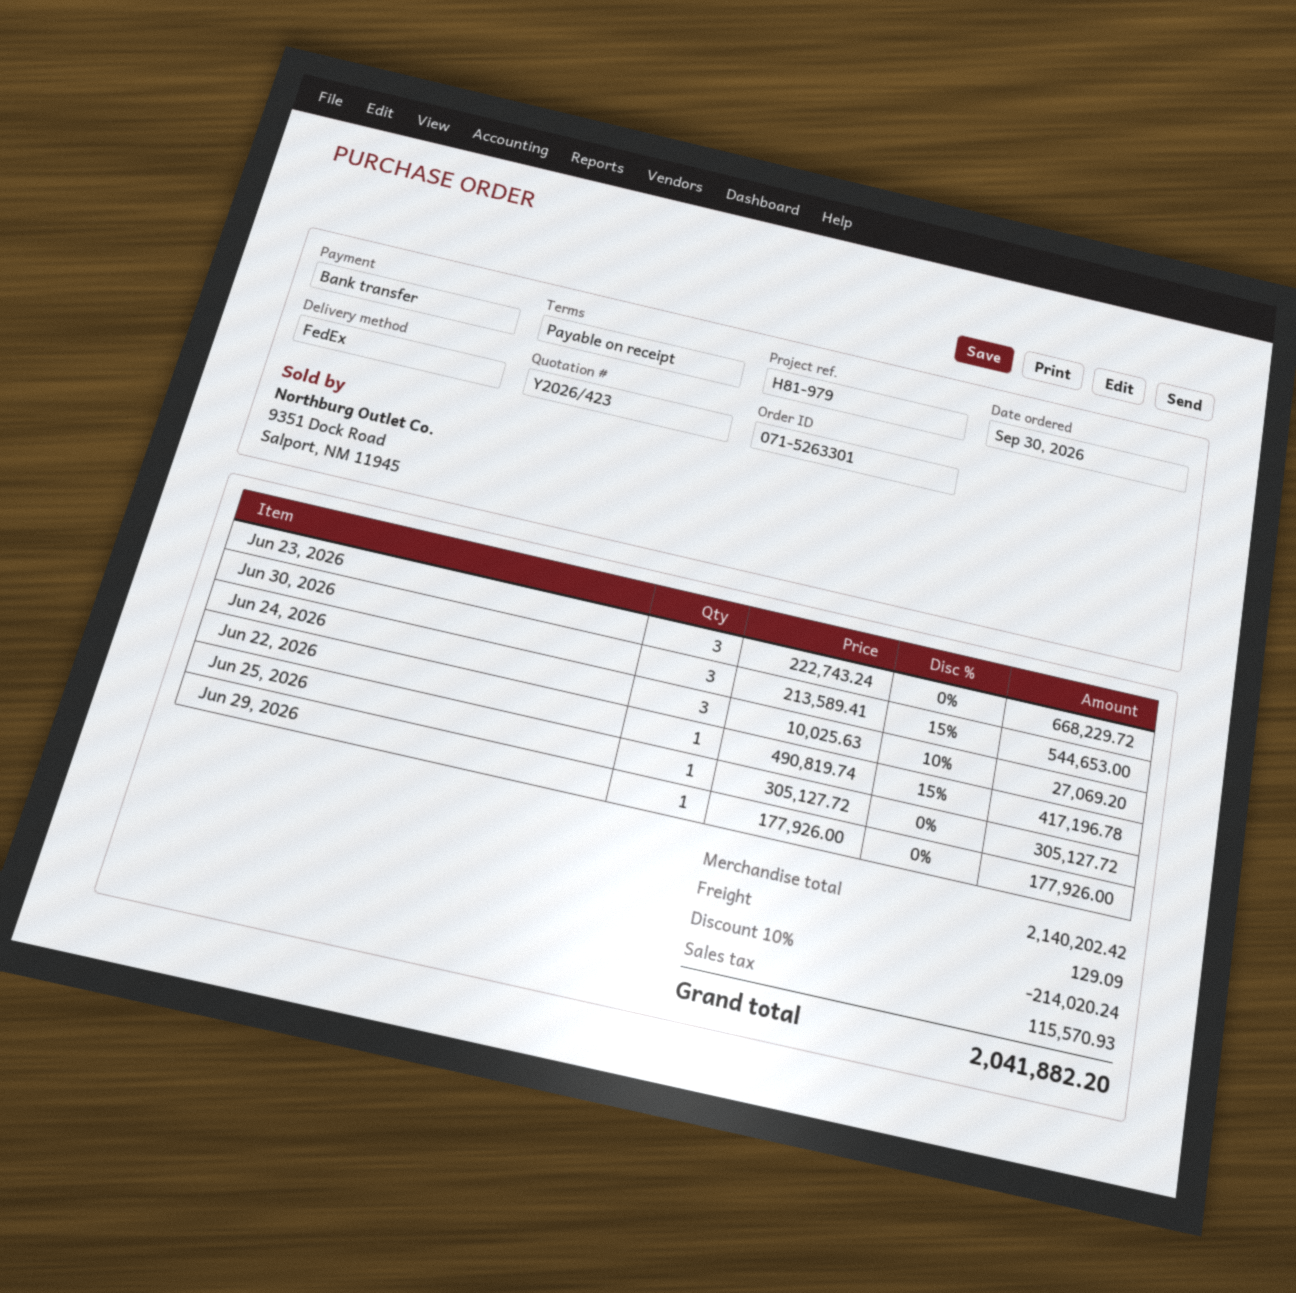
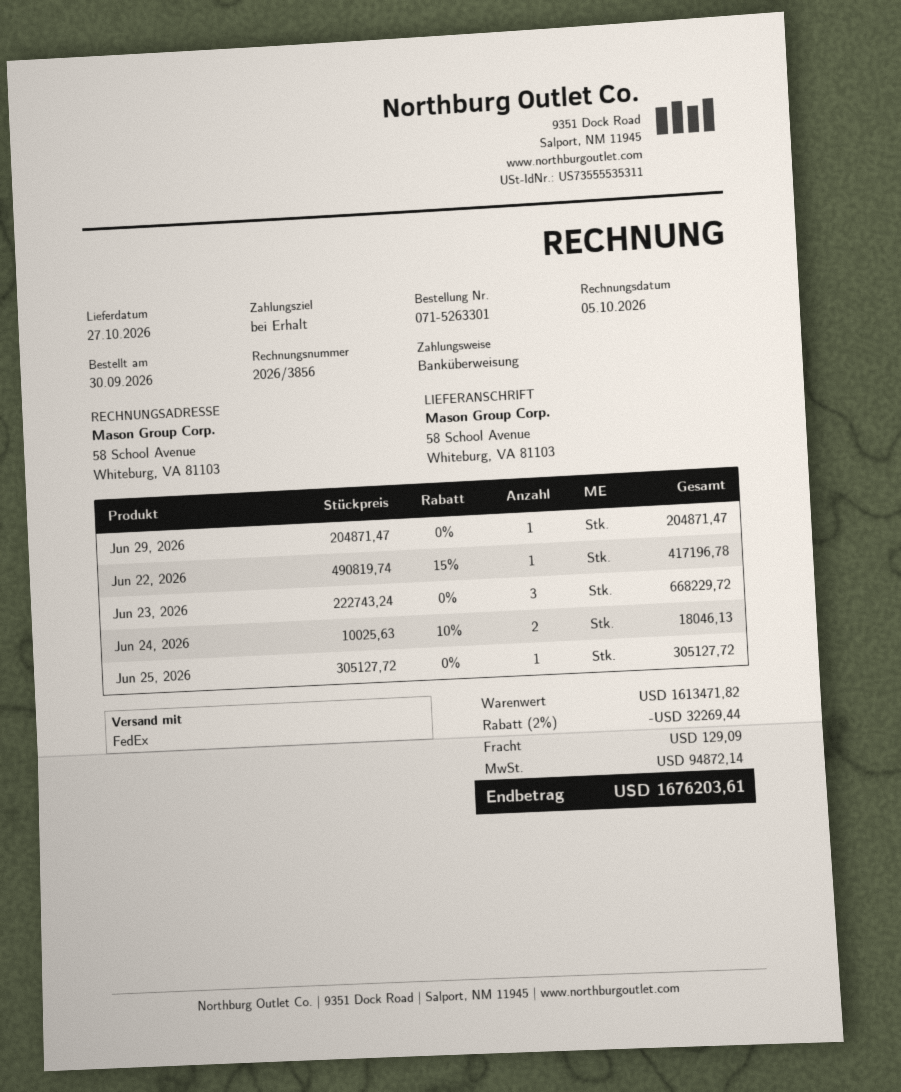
Jun 30, 2026: 3 x 213589.41 - 15% = 544653.00 -> none
Jun 24, 2026: 3 x 10025.63 - 10% = 27069.20 -> 2 x 10025.63 - 10% = 18046.13
Jun 29, 2026: 1 x 177926.00 = 177926.00 -> 1 x 204871.47 = 204871.47
subtotal: 2140202.42 -> 1613471.82
discount: 10% = 214020.24 -> 2% = 32269.44
tax: 115570.93 -> 94872.14
total: 2041882.20 -> 1676203.61

